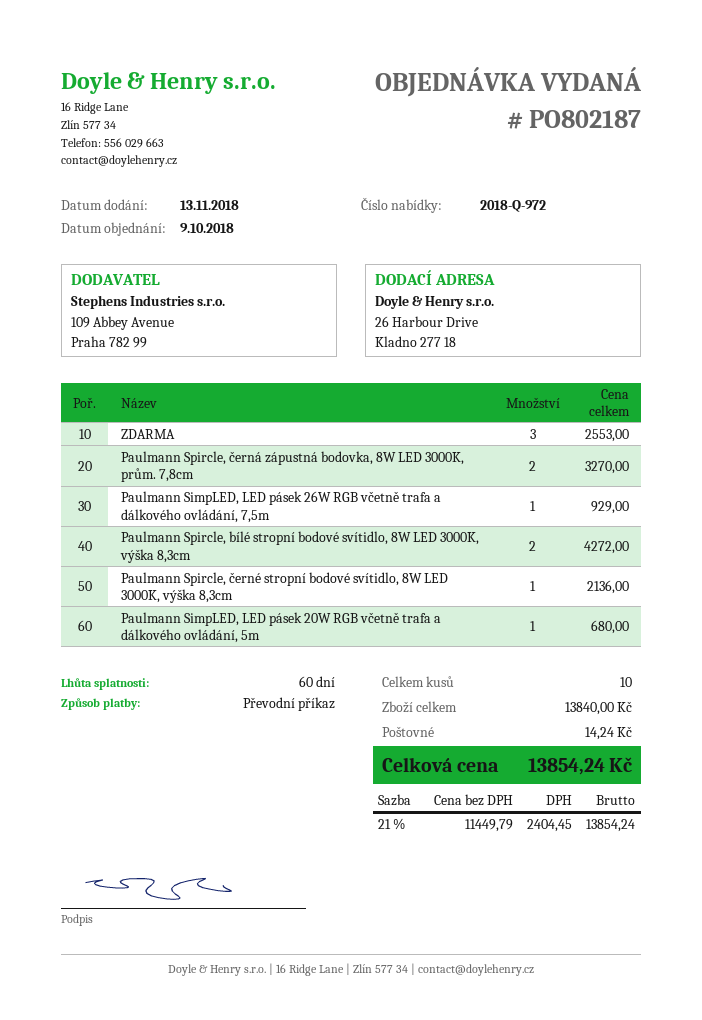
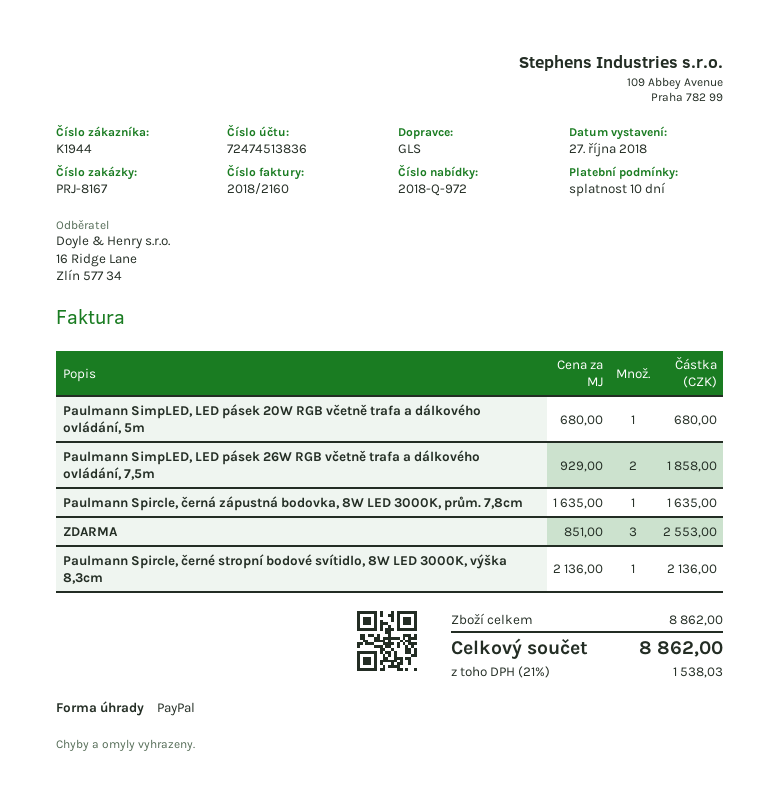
payment terms: 60 days -> 10 days
payment method: bank transfer -> PayPal
Paulmann Spircle, černá zápustná bodovka, 8W LED 3000K, prům. 7,8cm: 2 for 3270.00 -> 1 for 1635.00
Paulmann SimpLED, LED pásek 26W RGB včetně trafa a dálkového ovládání, 7,5m: 1 for 929.00 -> 2 for 1858.00
Paulmann Spircle, bílé stropní bodové svítidlo, 8W LED 3000K, výška 8,3cm: 2 for 4272.00 -> none
subtotal: 13840.00 -> 8862.00
shipping: 14.24 -> none
tax: 21% = 2404.45 -> 21% = 1538.03
total: 13854.24 -> 8862.00

